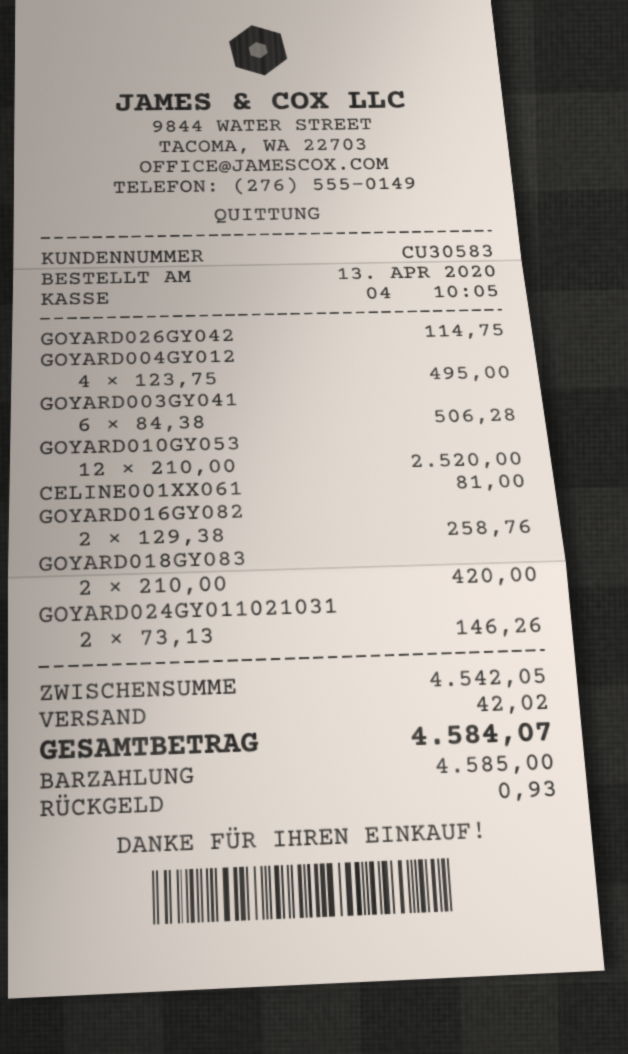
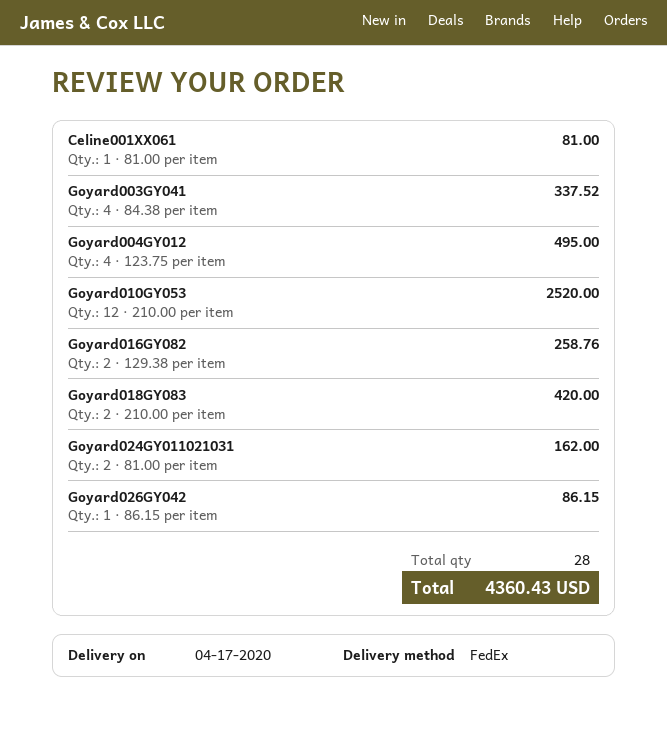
GOYARD026GY042: 1 x 114.75 = 114.75 -> 1 x 86.15 = 86.15
GOYARD003GY041: 6 x 84.38 = 506.28 -> 4 x 84.38 = 337.52
GOYARD024GY011021031: 2 x 73.13 = 146.26 -> 2 x 81.00 = 162.00
shipping: 42.02 -> none
total: 4584.07 -> 4360.43

